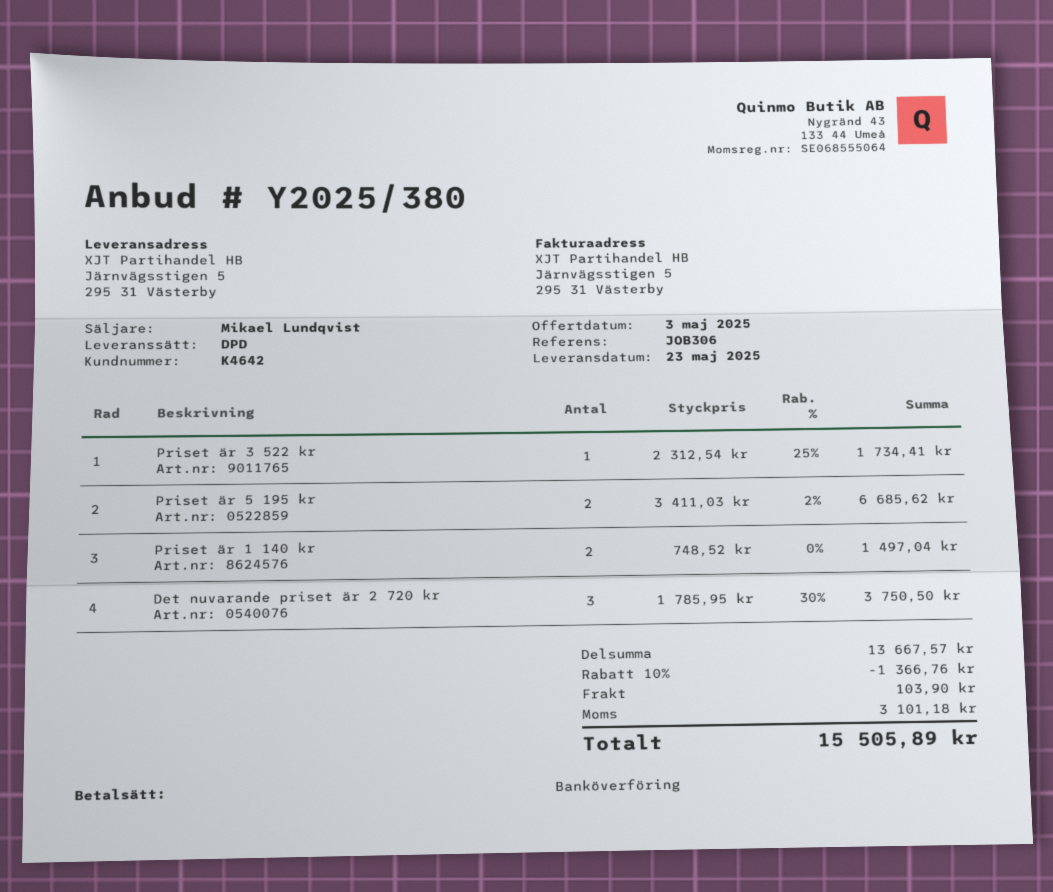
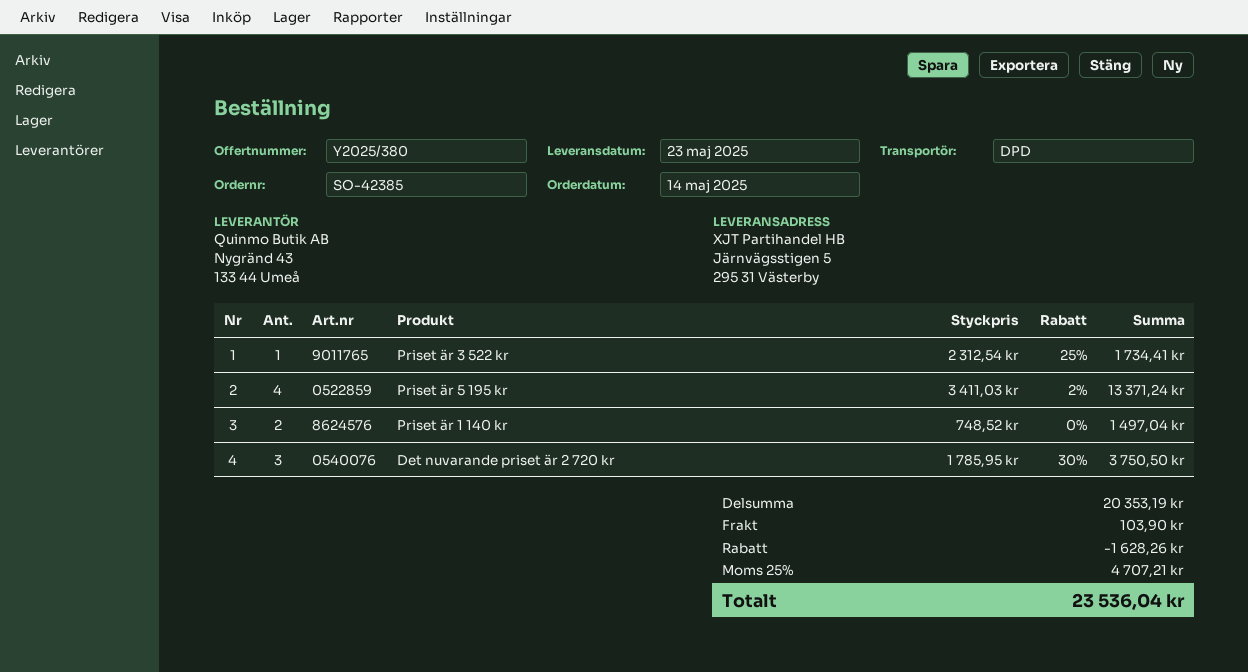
Priset är 5 195 kr: 2 x 3411.03 - 2% = 6685.62 -> 4 x 3411.03 - 2% = 13371.24
subtotal: 13667.57 -> 20353.19
discount: 1366.76 -> 1628.26
tax: 3101.18 -> 4707.21
total: 15505.89 -> 23536.04

